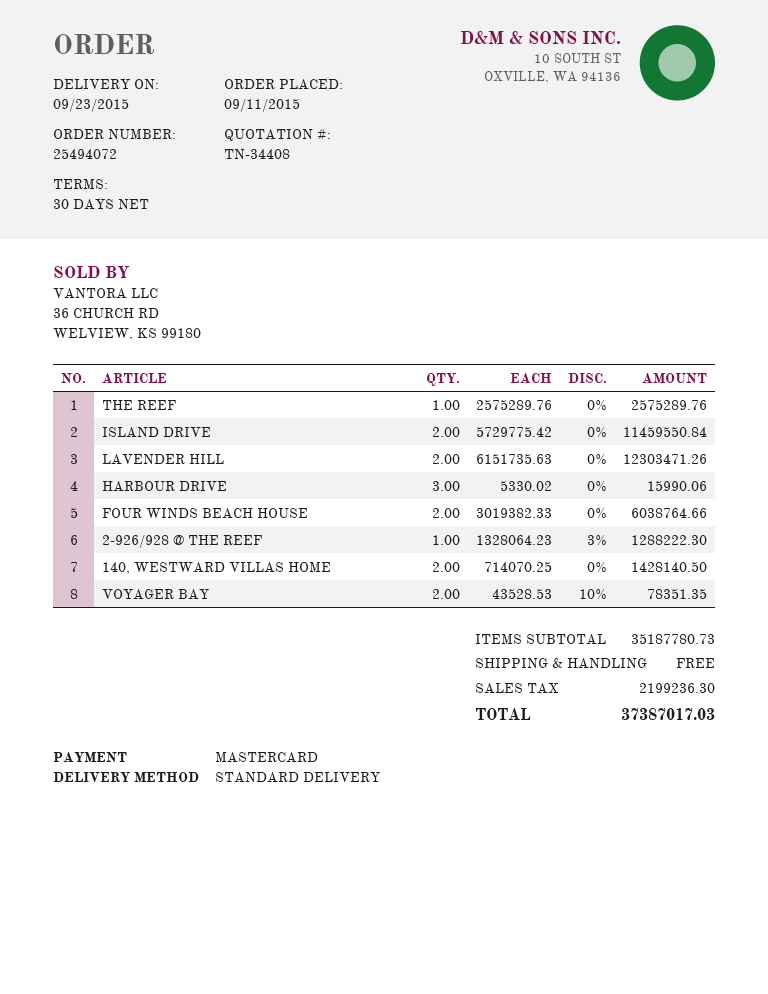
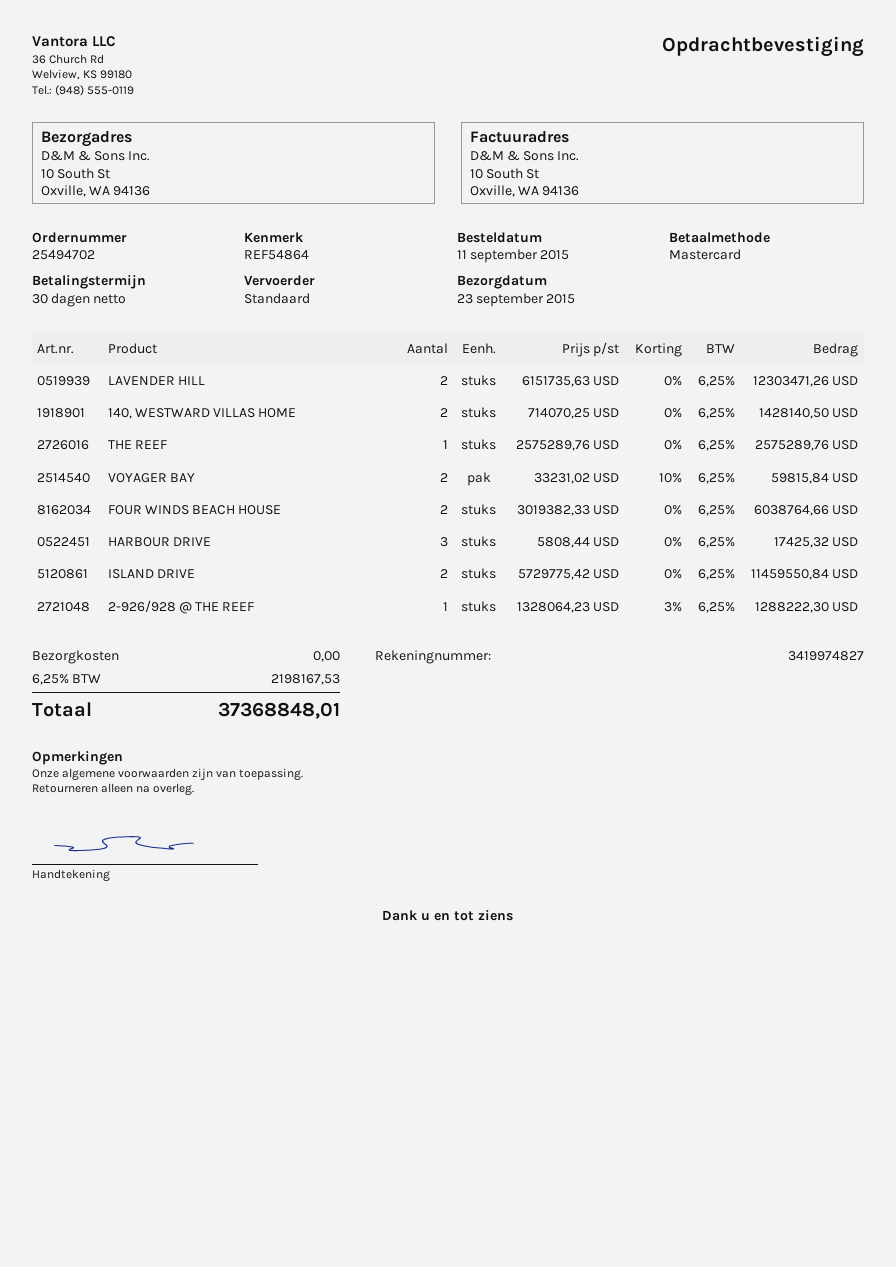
order number: 25494072 -> 25494702
HARBOUR DRIVE: 3 x 5330.02 = 15990.06 -> 3 x 5808.44 = 17425.32
VOYAGER BAY: 2 x 43528.53 - 10% = 78351.35 -> 2 x 33231.02 - 10% = 59815.84
tax: 2199236.30 -> 2198167.53
total: 37387017.03 -> 37368848.01

